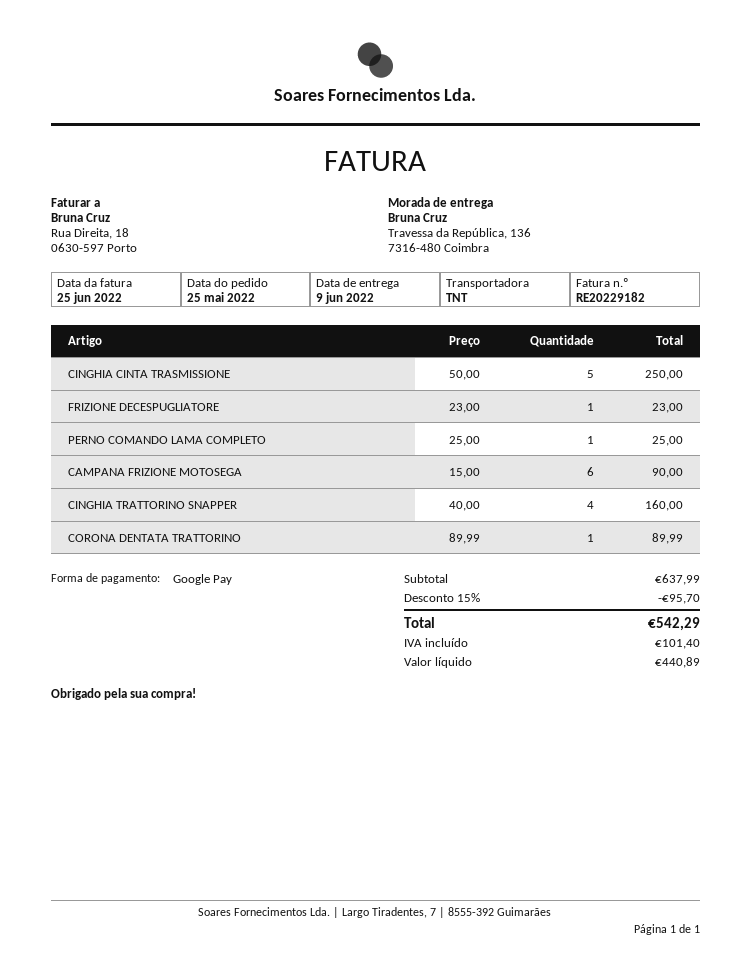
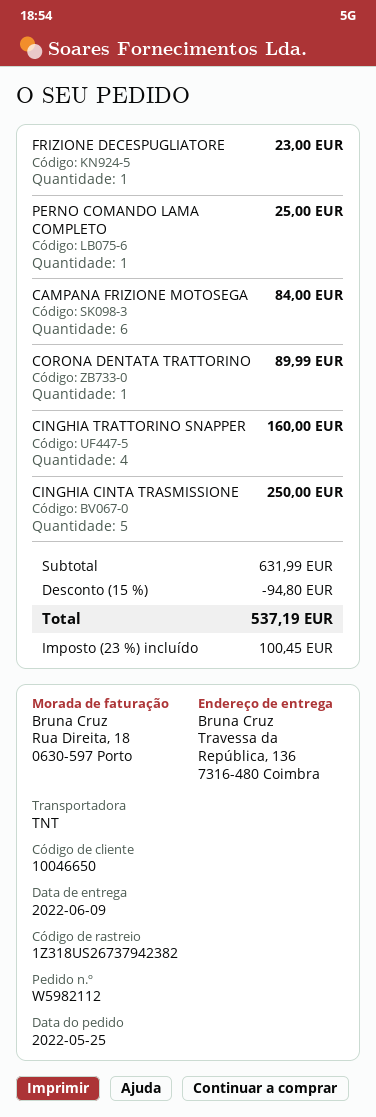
CAMPANA FRIZIONE MOTOSEGA: 6 for 90.00 -> 6 for 84.00
subtotal: 637.99 -> 631.99
discount: 15% = 95.70 -> 15% = 94.80
tax: 101.40 -> 100.45
total: 542.29 -> 537.19

